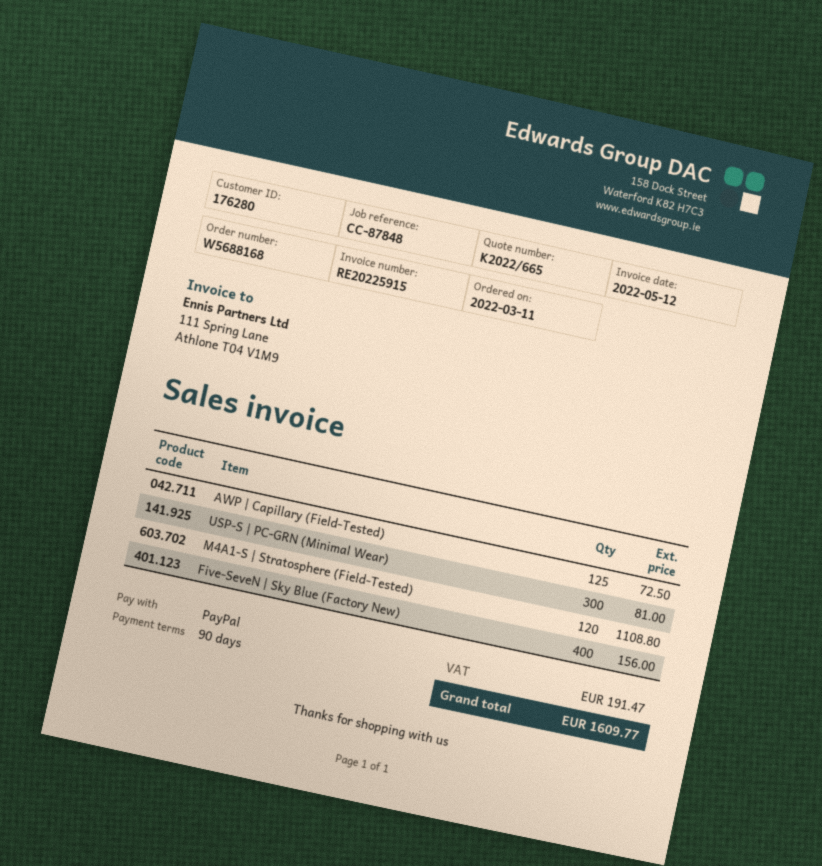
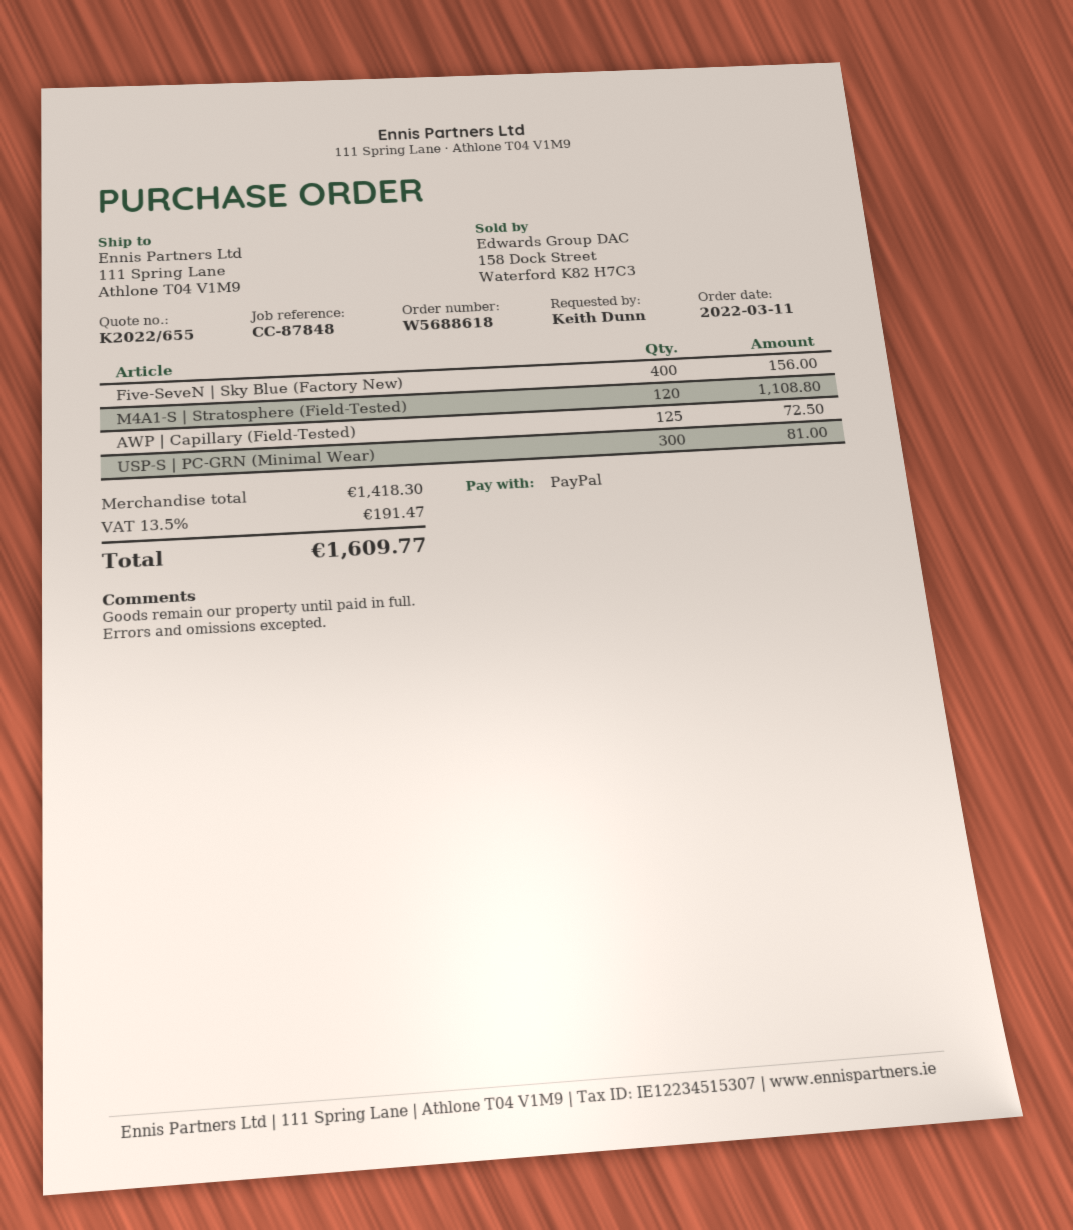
quote number: K2022/665 -> K2022/655
order number: W5688168 -> W5688618

